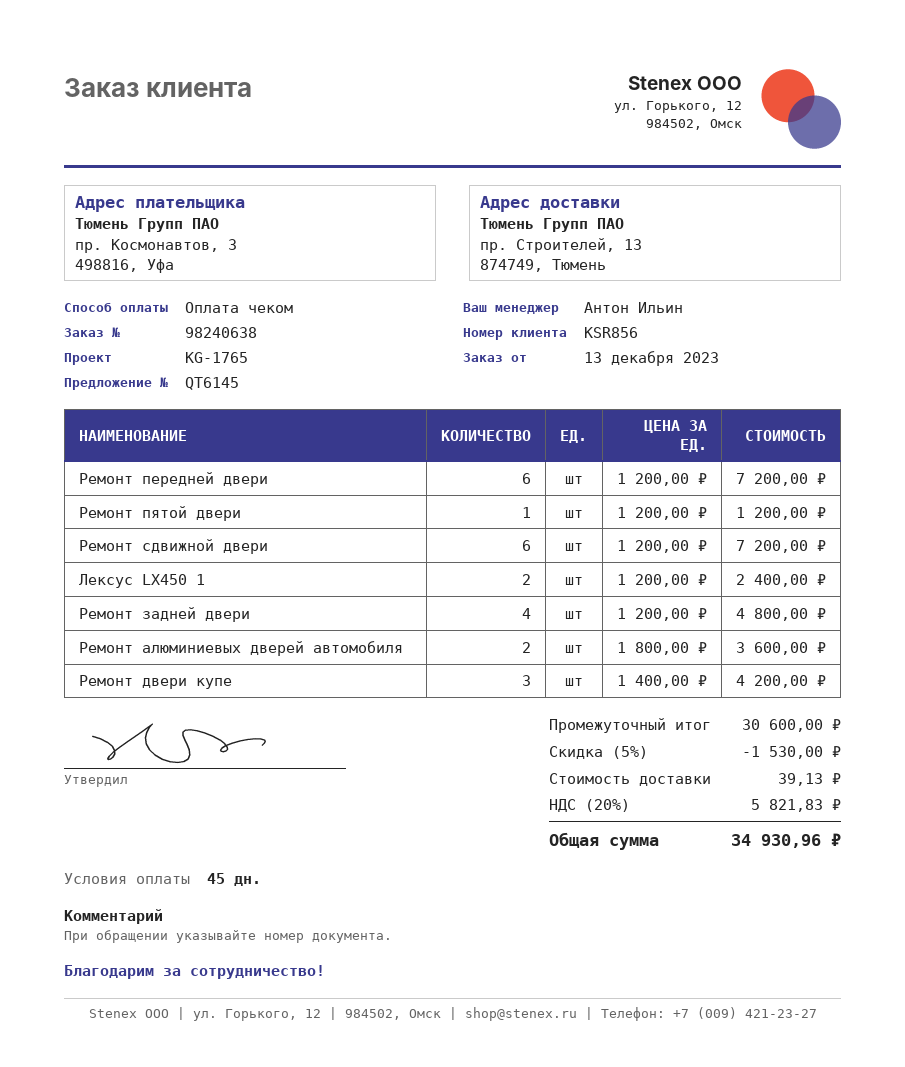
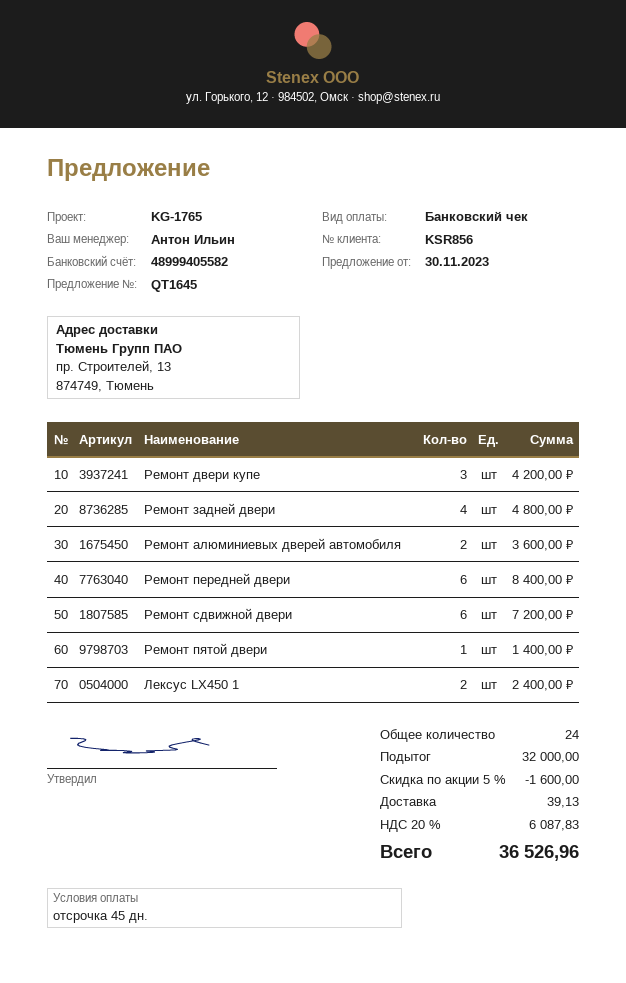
quote number: QT6145 -> QT1645
Ремонт передней двери: 6 for 7200.00 -> 6 for 8400.00
Ремонт пятой двери: 1 for 1200.00 -> 1 for 1400.00
subtotal: 30600.00 -> 32000.00
discount: 5% = 1530.00 -> 5% = 1600.00
tax: 20% = 5821.83 -> 20% = 6087.83
total: 34930.96 -> 36526.96

